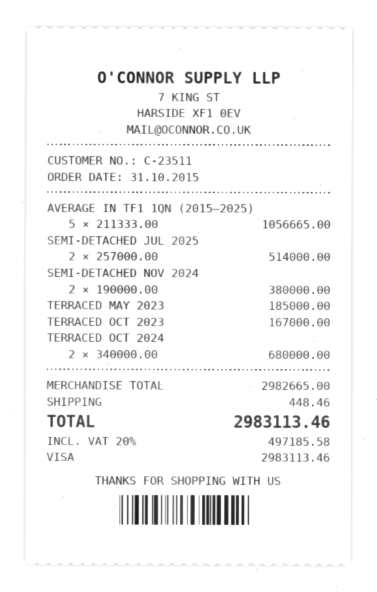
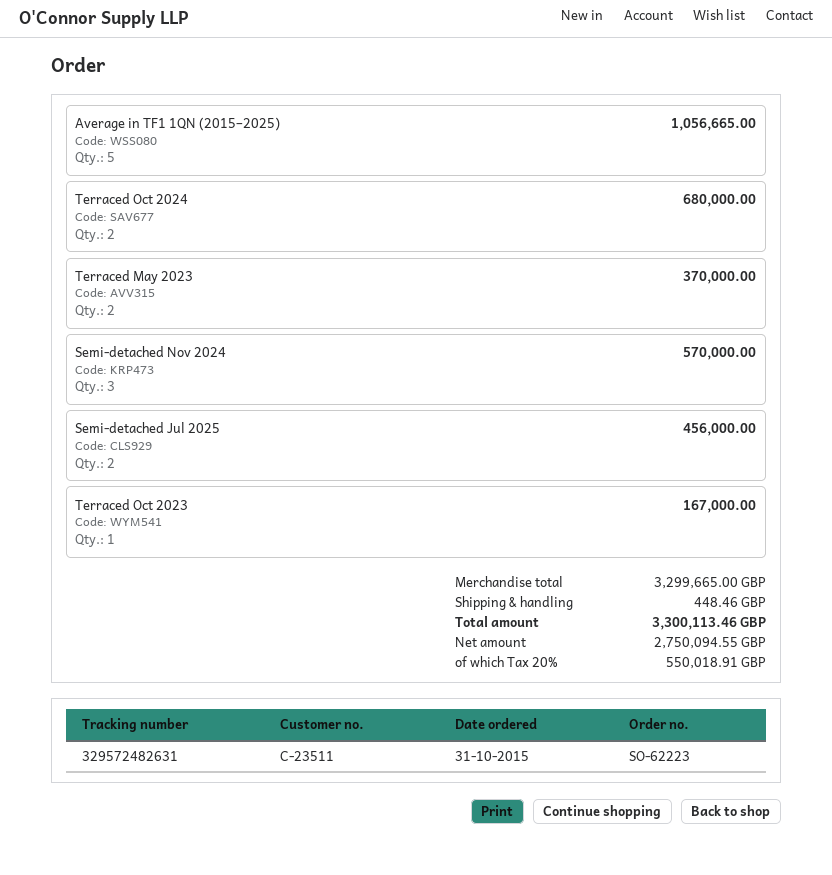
SEMI-DETACHED JUL 2025: 2 for 514000.00 -> 2 for 456000.00
SEMI-DETACHED NOV 2024: 2 for 380000.00 -> 3 for 570000.00
TERRACED MAY 2023: 1 for 185000.00 -> 2 for 370000.00
subtotal: 2982665.00 -> 3299665.00
tax: 20% = 497185.58 -> 20% = 550018.91
total: 2983113.46 -> 3300113.46

